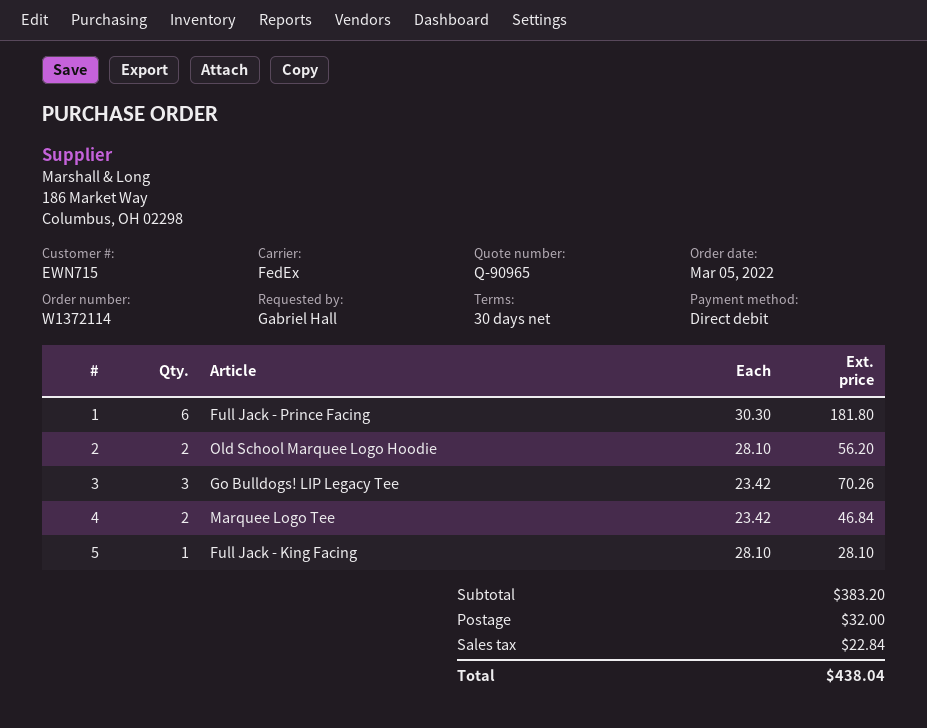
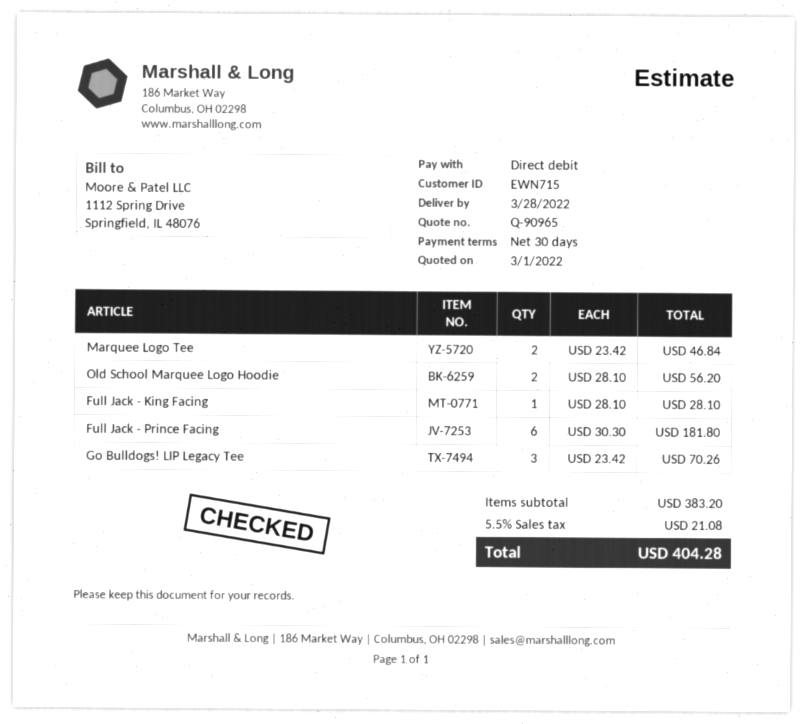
shipping: 32.00 -> none
tax: 22.84 -> 21.08
total: 438.04 -> 404.28

